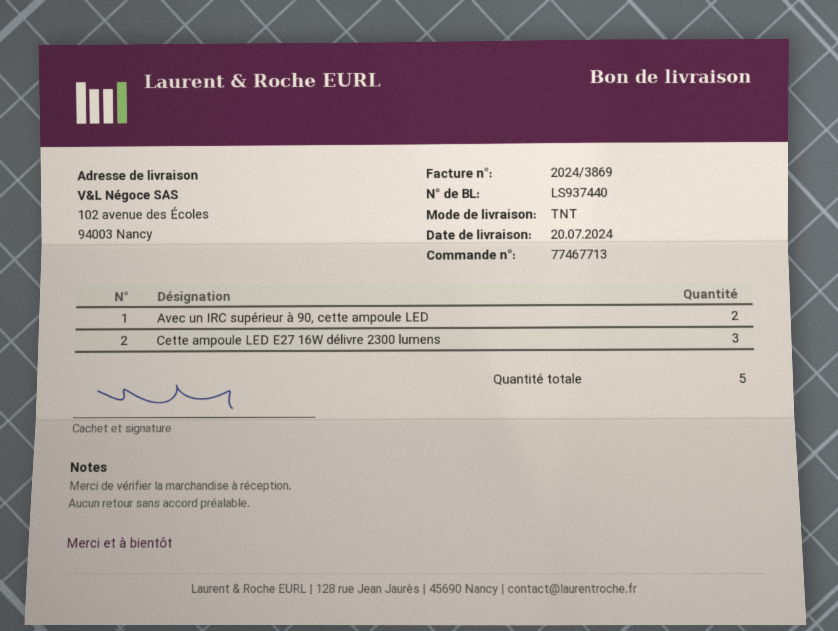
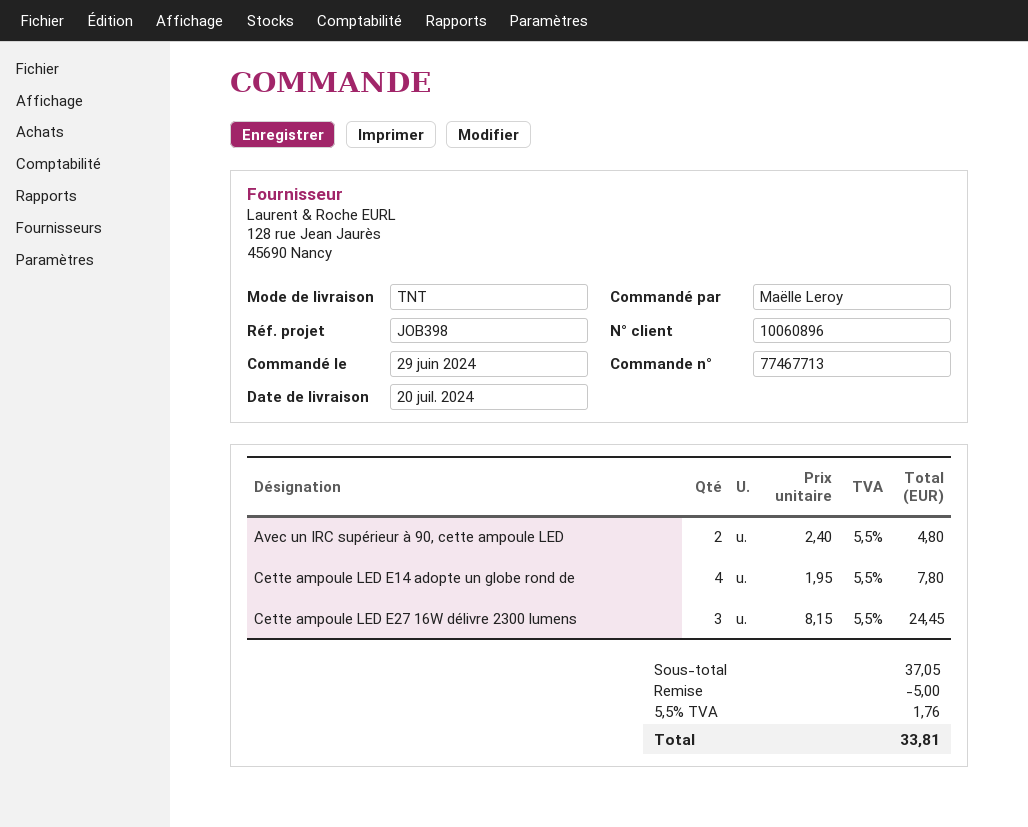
Cette ampoule LED E14 adopte un globe rond de: none -> 4

